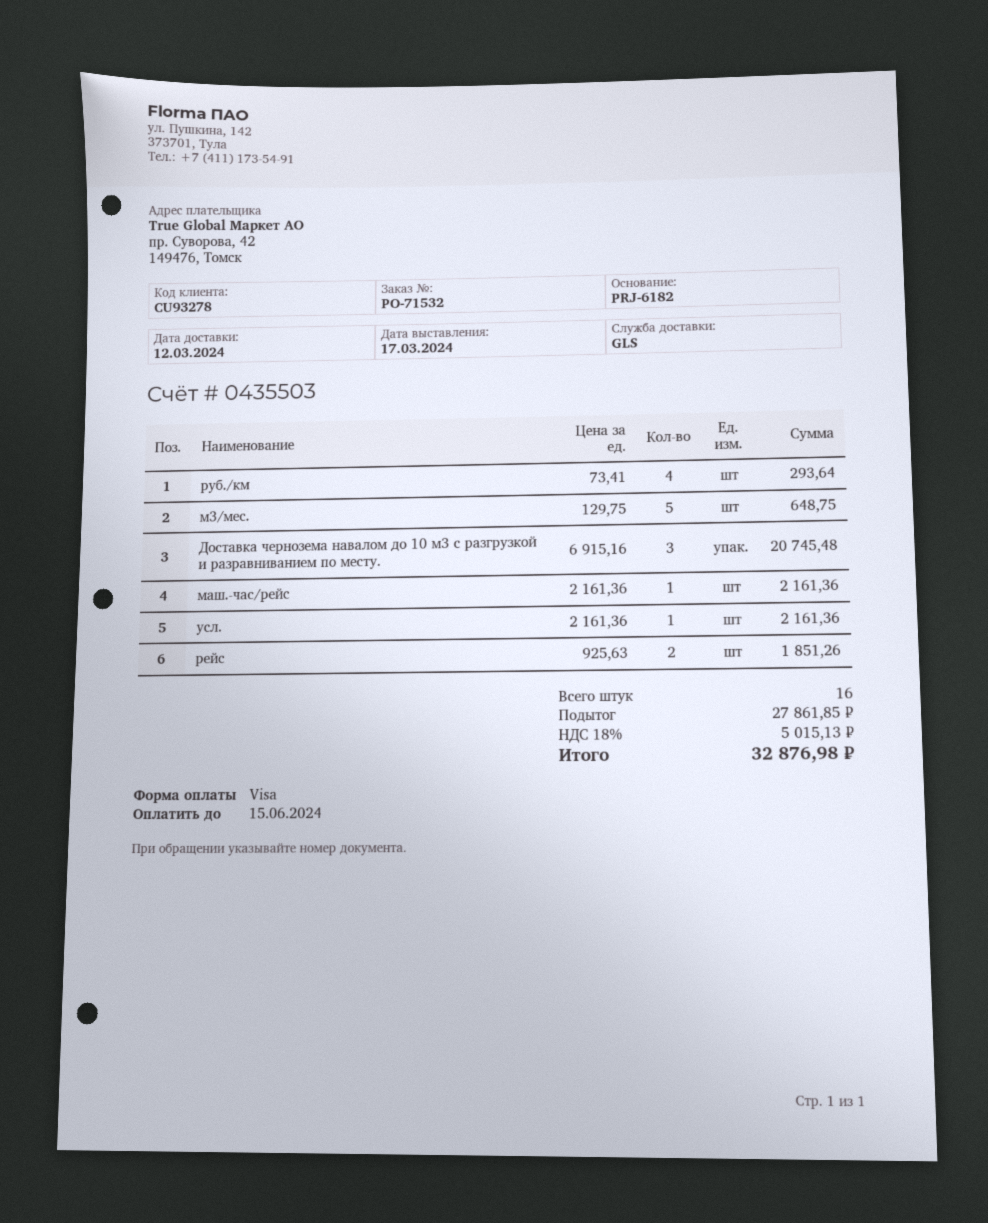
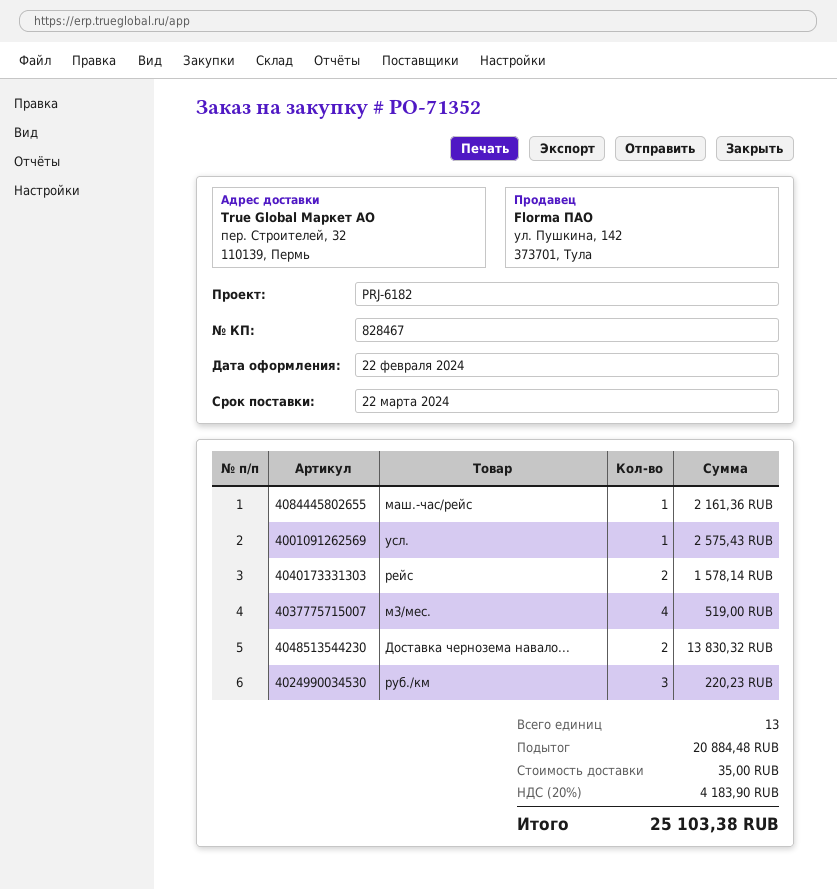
order number: PO-71532 -> PO-71352
delivery date: 2024-03-12 -> 2024-03-22
руб./км: 4 for 293.64 -> 3 for 220.23
м3/мес.: 5 for 648.75 -> 4 for 519.00
Доставка чернозема навалом до 10 м3 с разгрузкой и разравниванием по месту.: 3 for 20745.48 -> 2 for 13830.32
усл.: 1 for 2161.36 -> 1 for 2575.43
рейс: 2 for 1851.26 -> 2 for 1578.14
total quantity: 16 -> 13
subtotal: 27861.85 -> 20884.48
shipping: none -> 35.00
tax: 18% = 5015.13 -> 20% = 4183.90
total: 32876.98 -> 25103.38

